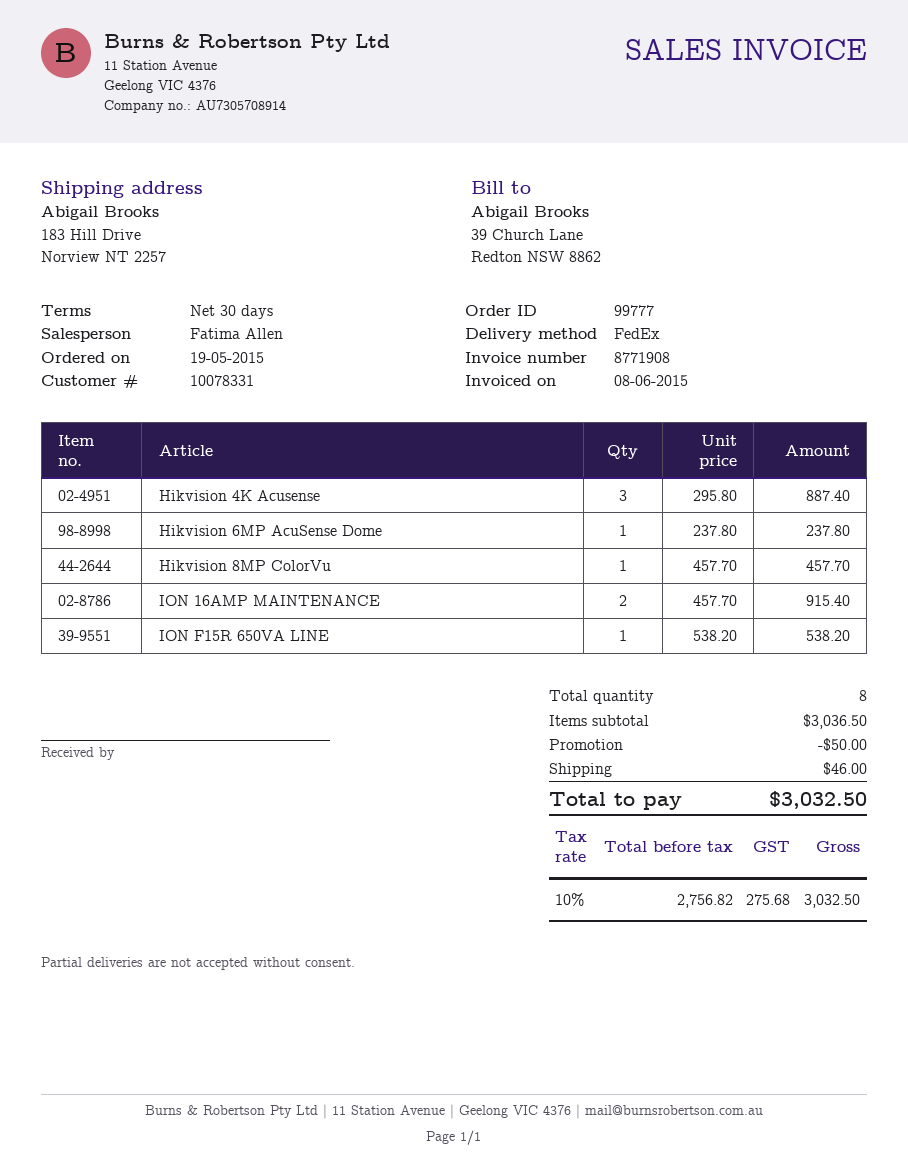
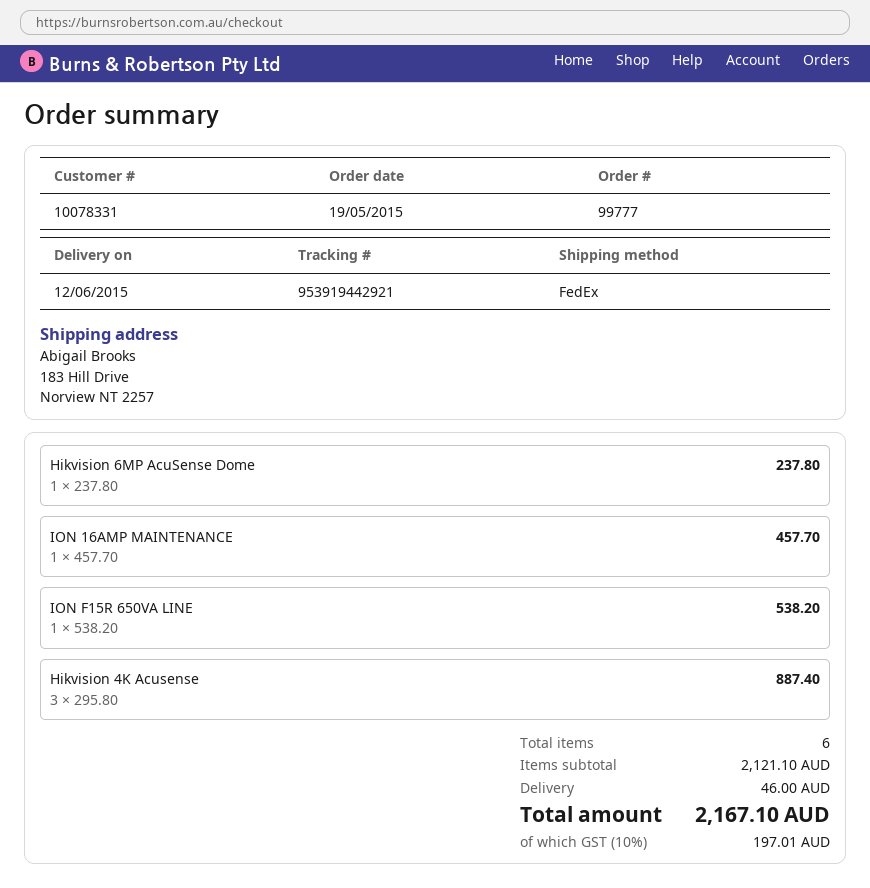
Hikvision 8MP ColorVu: 1 x 457.70 = 457.70 -> none
ION 16AMP MAINTENANCE: 2 x 457.70 = 915.40 -> 1 x 457.70 = 457.70
total quantity: 8 -> 6
subtotal: 3036.50 -> 2121.10
discount: 50.00 -> none
tax: 10% = 275.68 -> 10% = 197.01
total: 3032.50 -> 2167.10

